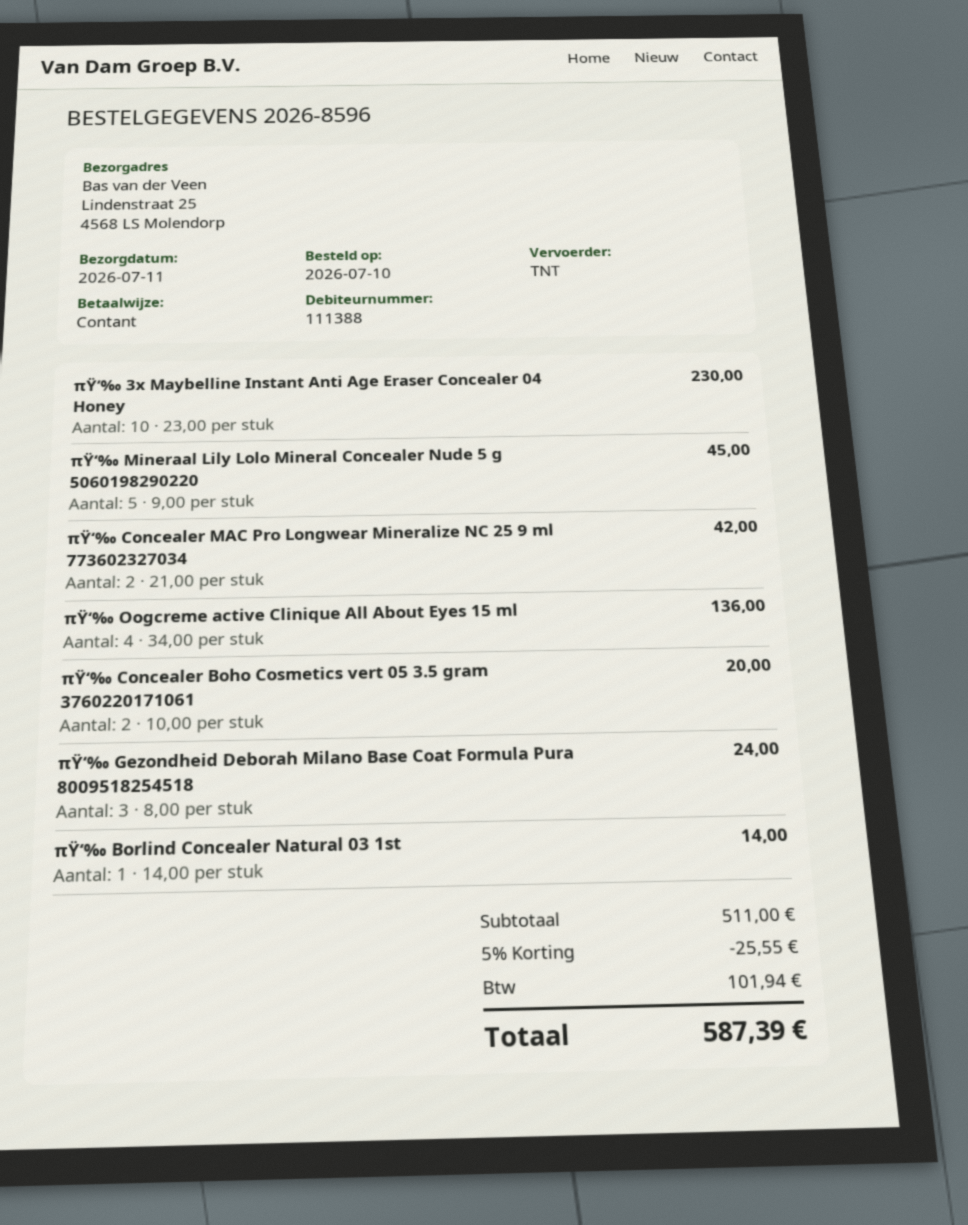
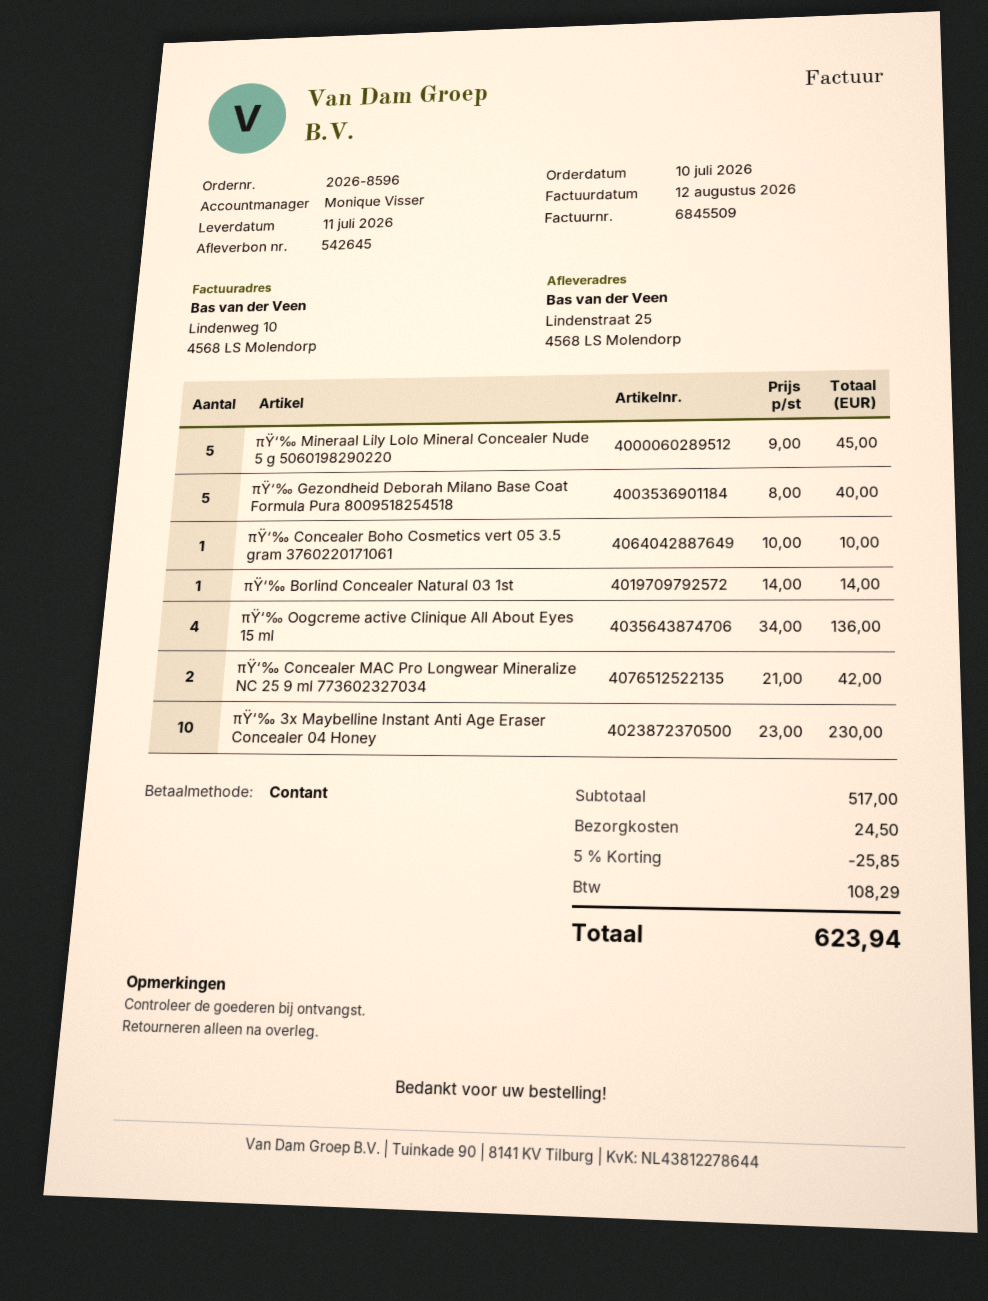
πŸ‘‰ Concealer Boho Cosmetics vert 05 3.5 gram 3760220171061: 2 x 10.00 = 20.00 -> 1 x 10.00 = 10.00
πŸ‘‰ Gezondheid Deborah Milano Base Coat Formula Pura 8009518254518: 3 x 8.00 = 24.00 -> 5 x 8.00 = 40.00
subtotal: 511.00 -> 517.00
discount: 5% = 25.55 -> 5% = 25.85
shipping: none -> 24.50
tax: 101.94 -> 108.29
total: 587.39 -> 623.94

